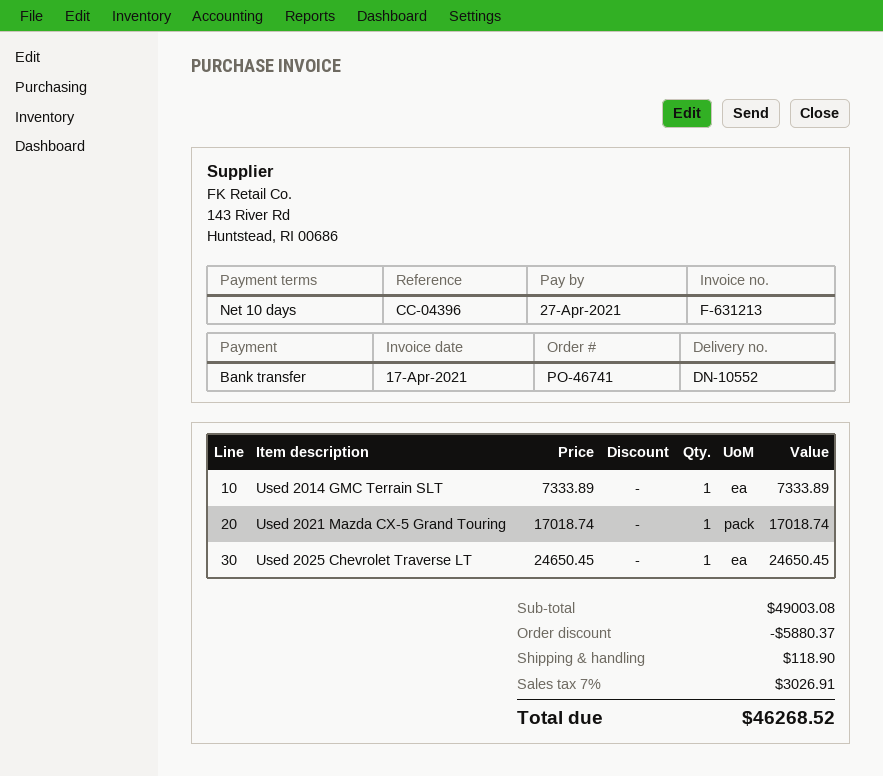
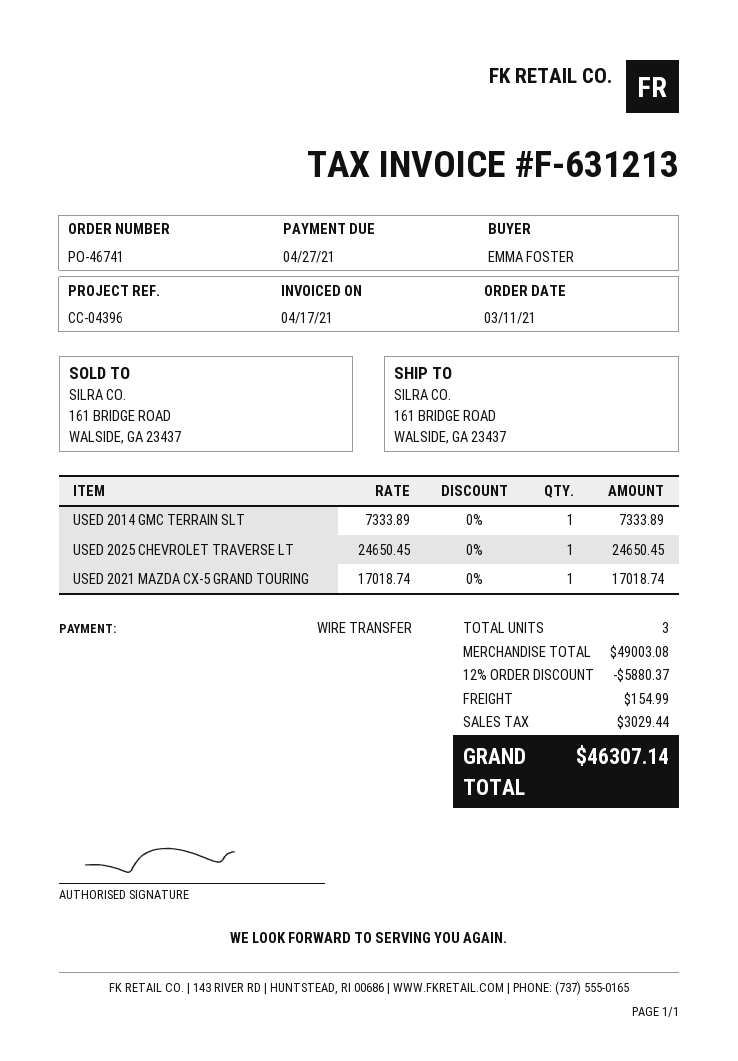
shipping: 118.90 -> 154.99
tax: 3026.91 -> 3029.44
total: 46268.52 -> 46307.14

